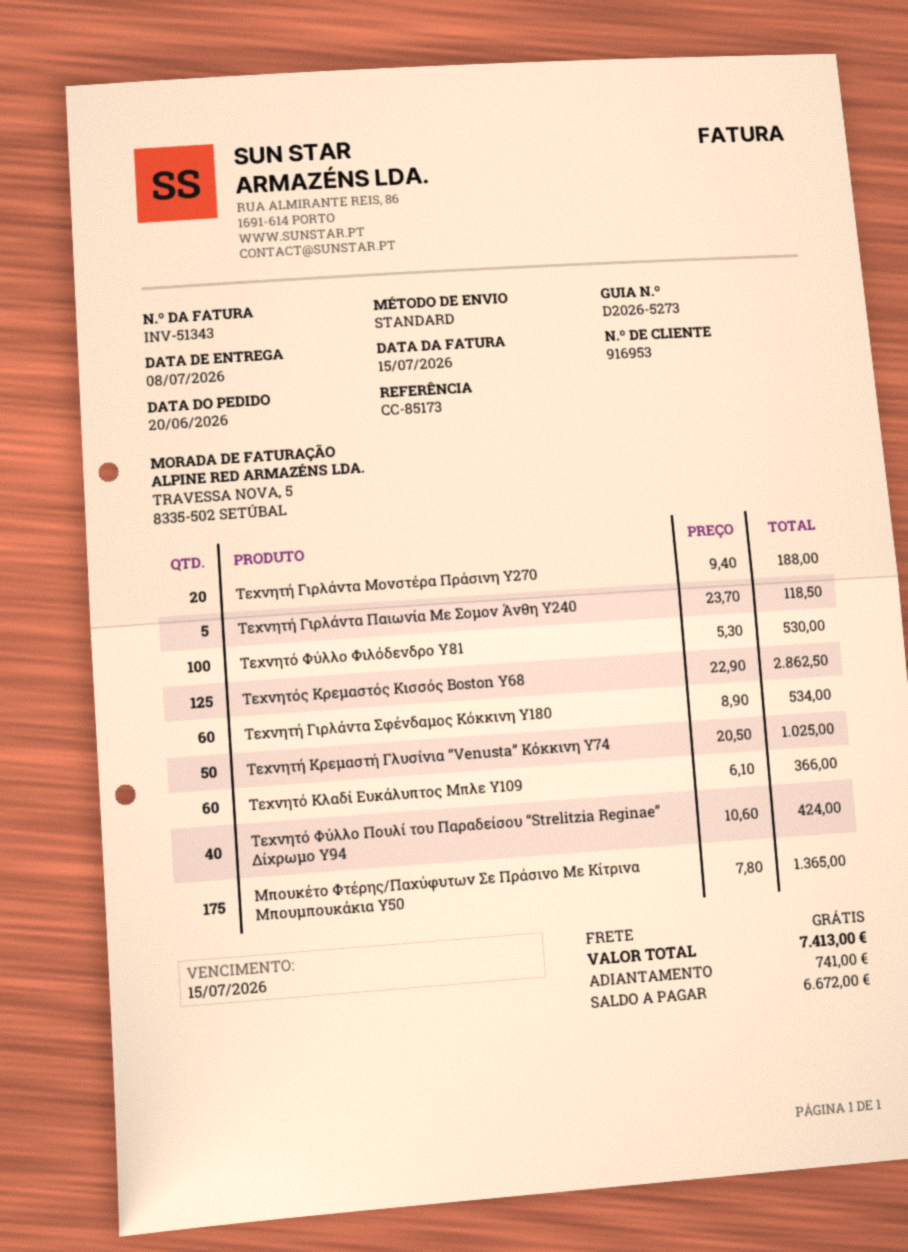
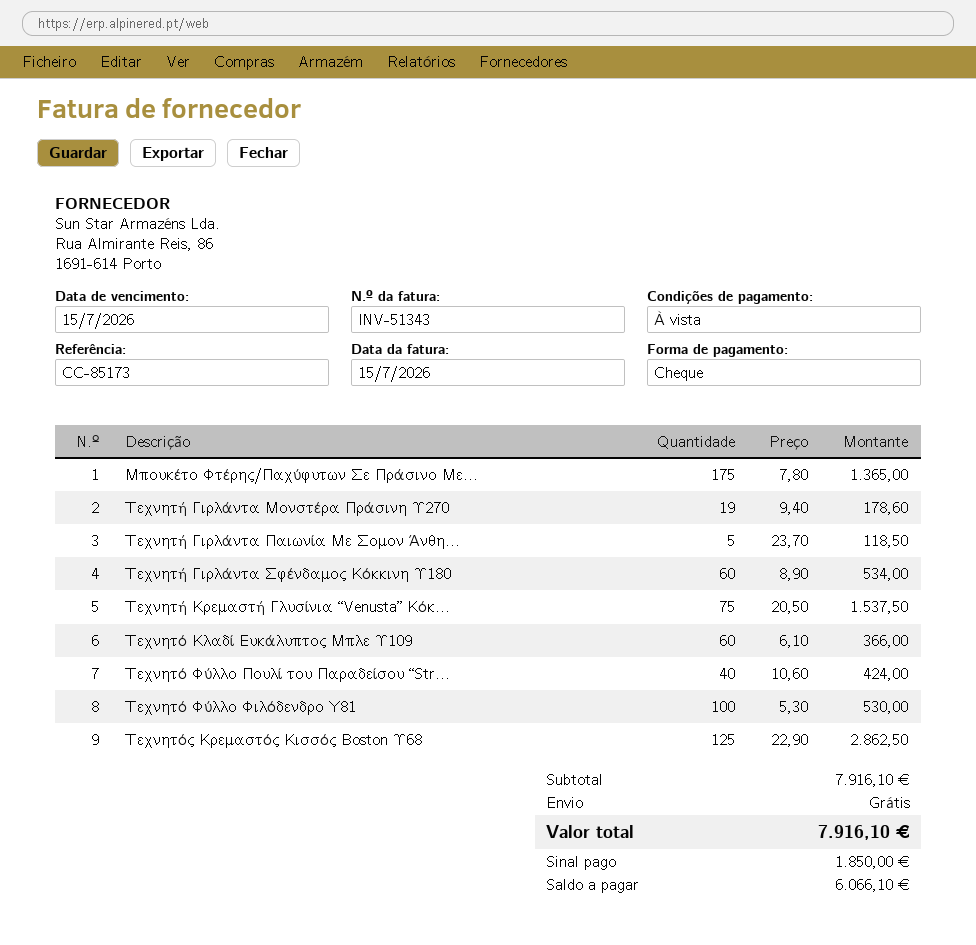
Τεχνητή Γιρλάντα Μονστέρα Πράσινη Υ270: 20 x 9.40 = 188.00 -> 19 x 9.40 = 178.60
Τεχνητή Κρεμαστή Γλυσίνια “Venusta” Κόκκινη Υ74: 50 x 20.50 = 1025.00 -> 75 x 20.50 = 1537.50
total: 7413.00 -> 7916.10
deposit: 741.00 -> 1850.00
balance: 6672.00 -> 6066.10

